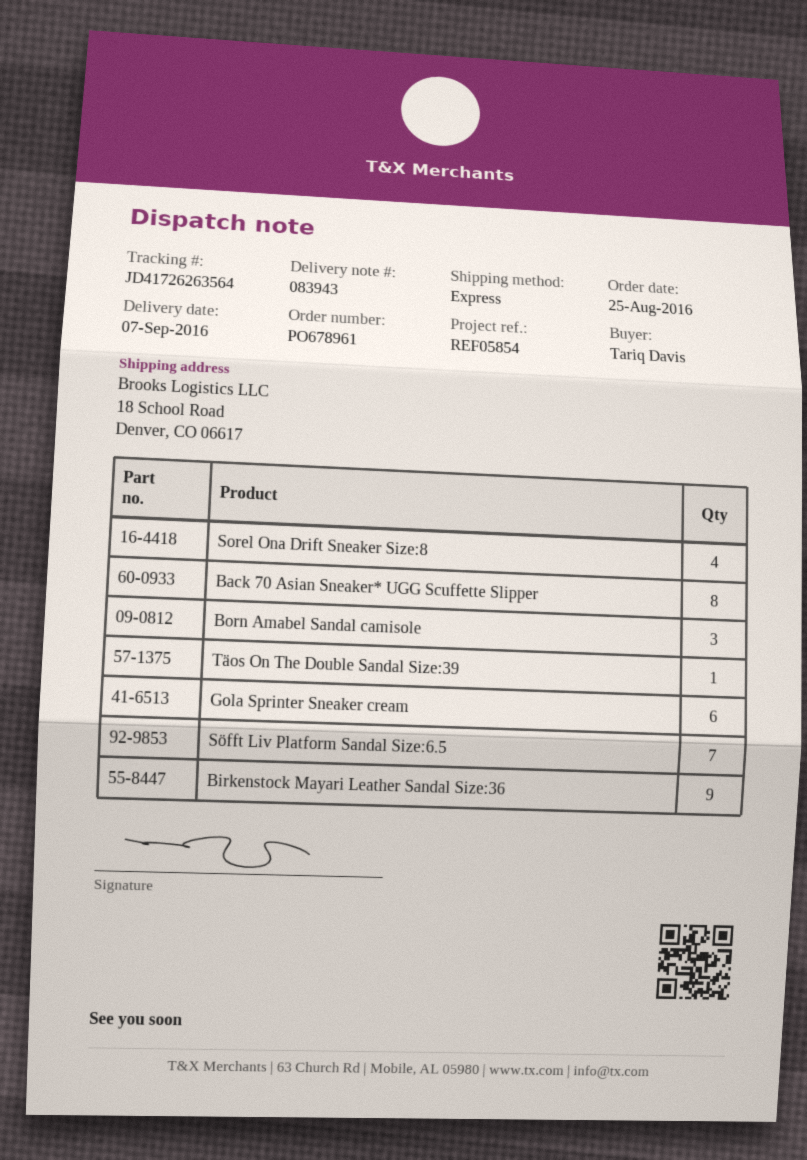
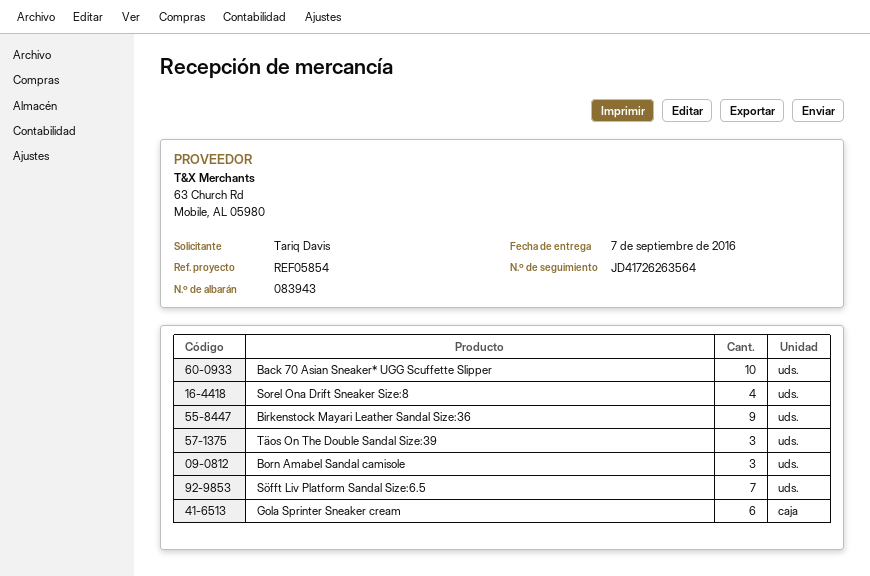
Back 70 Asian Sneaker* UGG Scuffette Slipper: 8 -> 10
Täos On The Double Sandal Size:39: 1 -> 3

